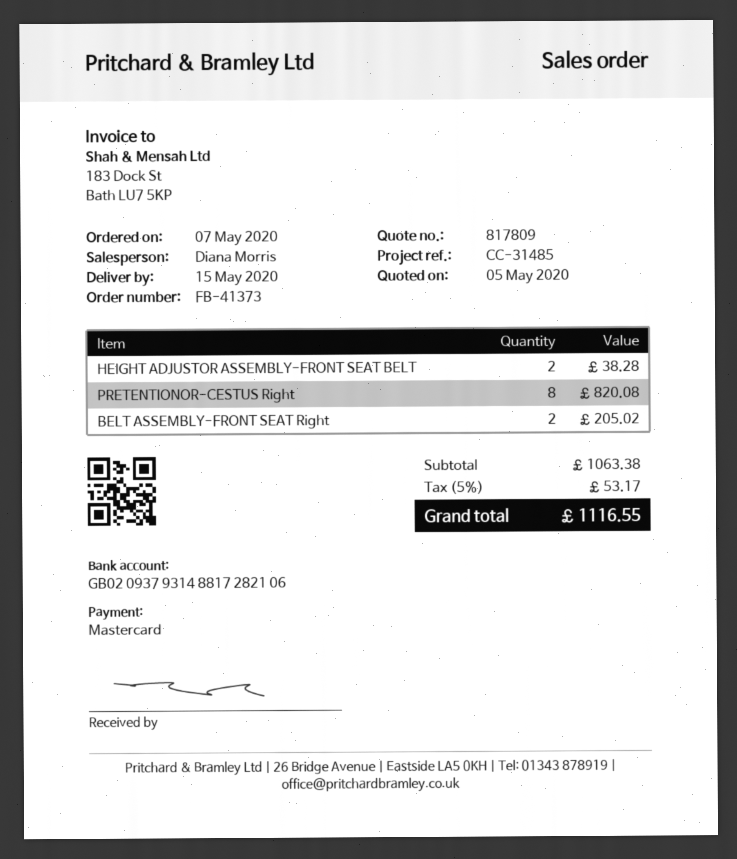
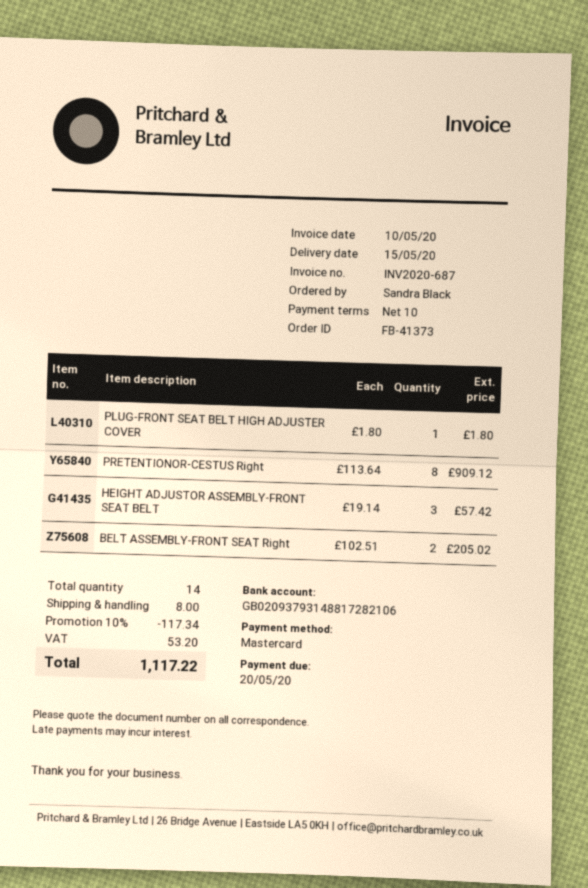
HEIGHT ADJUSTOR ASSEMBLY-FRONT SEAT BELT: 2 for 38.28 -> 3 for 57.42
PRETENTIONOR-CESTUS Right: 8 for 820.08 -> 8 for 909.12
PLUG-FRONT SEAT BELT HIGH ADJUSTER COVER: none -> 1 for 1.80
discount: none -> 10% = 117.34
shipping: none -> 8.00
tax: 53.17 -> 53.20
total: 1116.55 -> 1117.22

